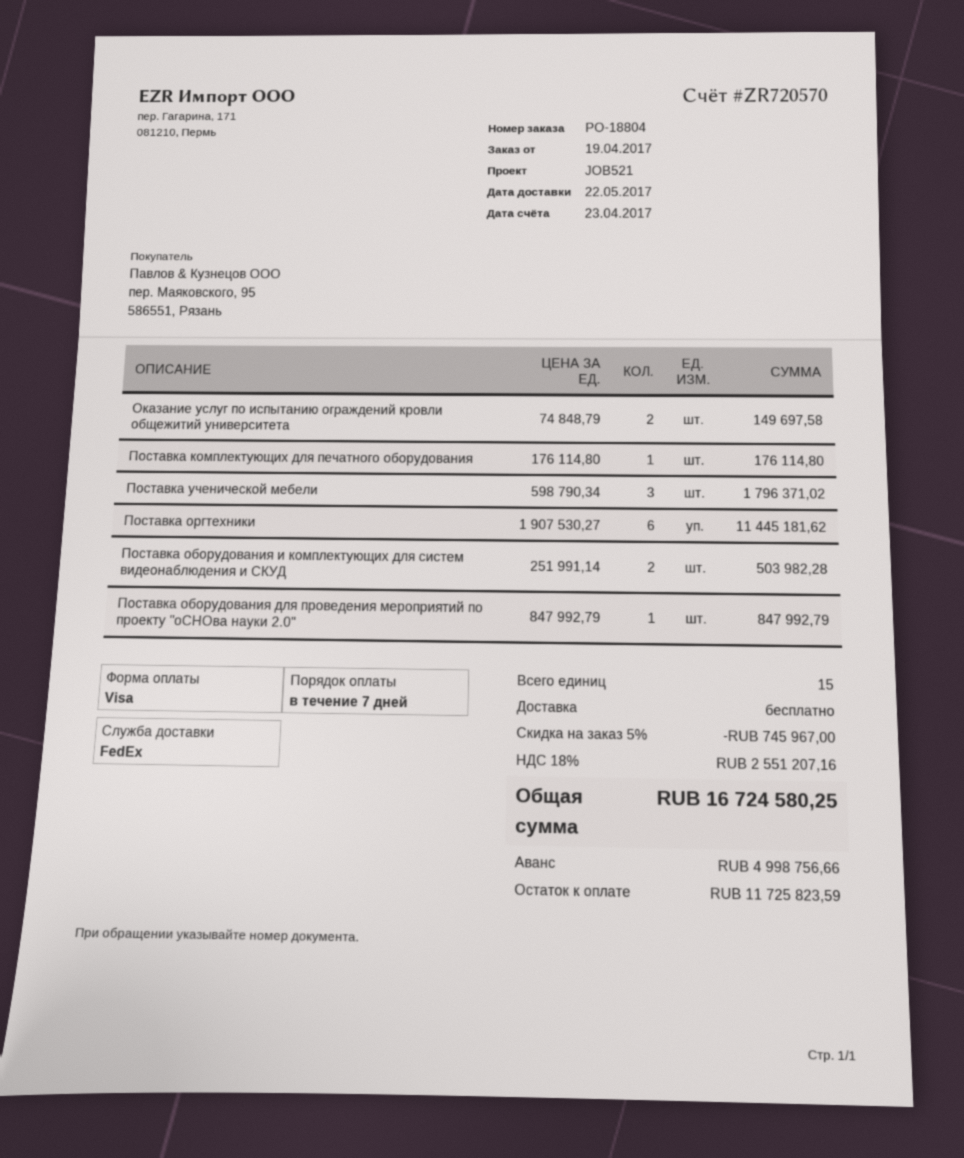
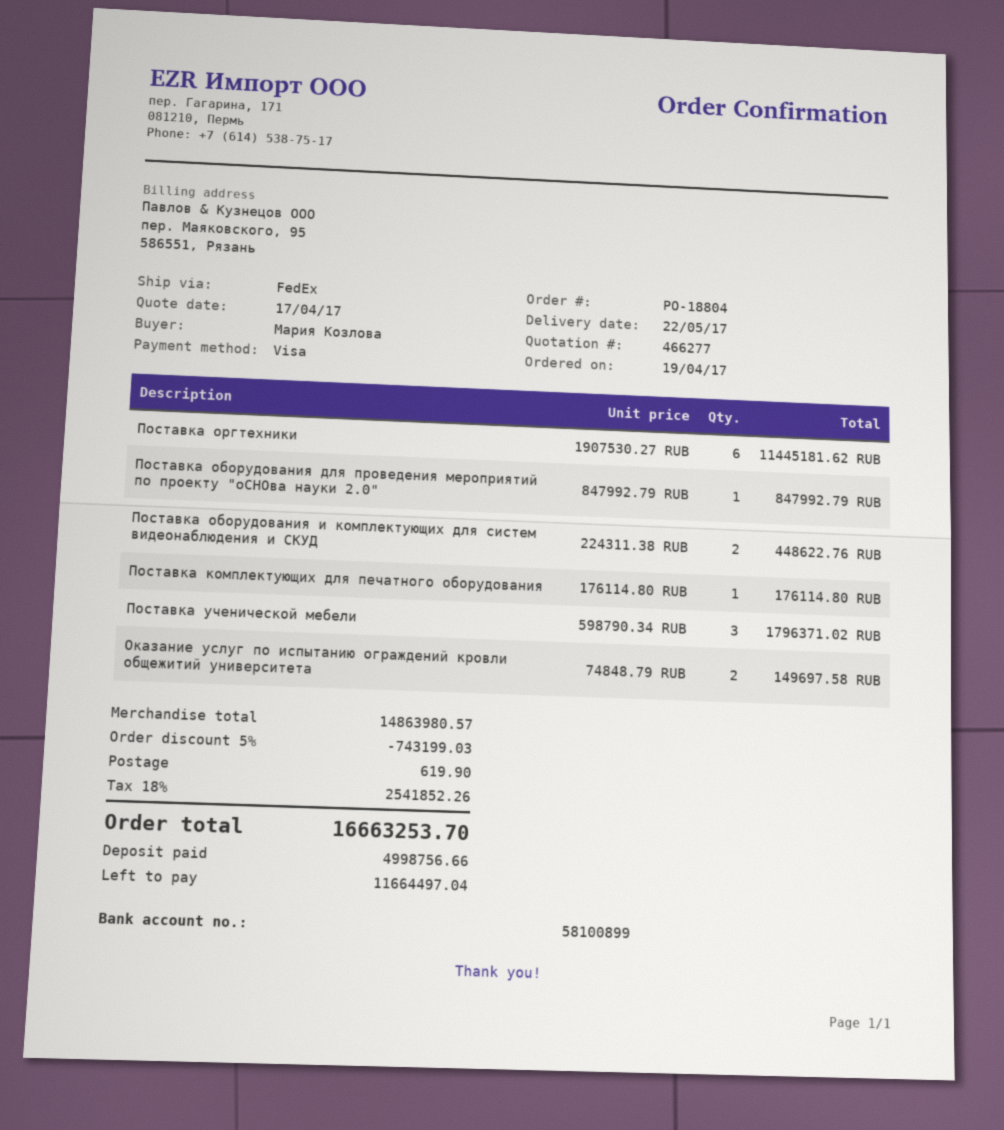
Поставка оборудования и комплектующих для систем видеонаблюдения и СКУД: 2 x 251991.14 = 503982.28 -> 2 x 224311.38 = 448622.76
discount: 5% = 745967.00 -> 5% = 743199.03
shipping: 0.00 -> 619.90
tax: 18% = 2551207.16 -> 18% = 2541852.26
total: 16724580.25 -> 16663253.70
balance: 11725823.59 -> 11664497.04

